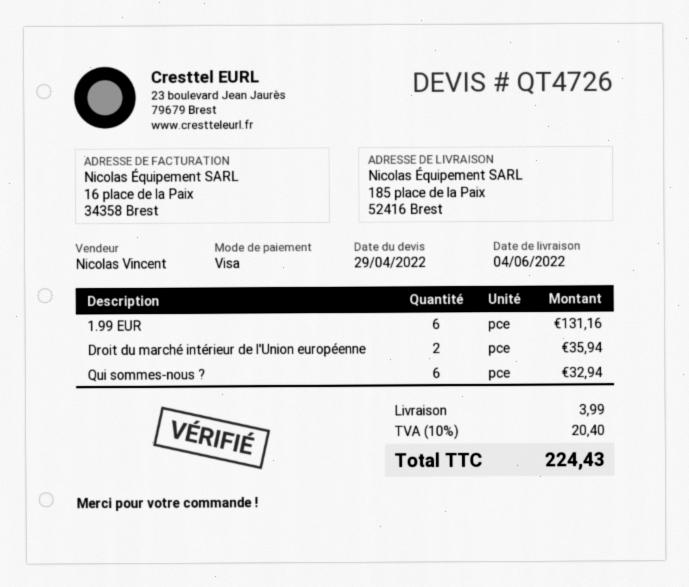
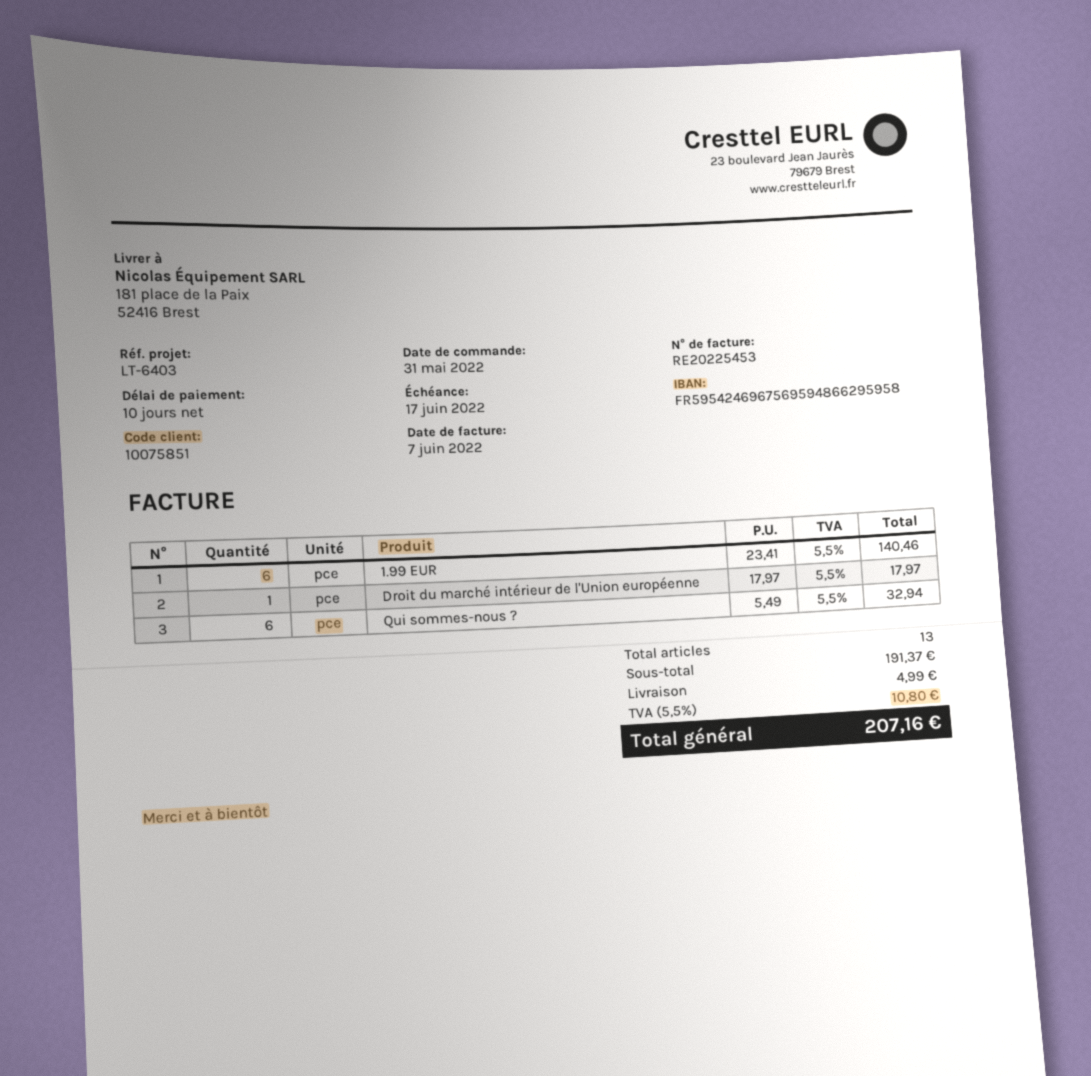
ship to: 185 place de la Paix, 52416 Brest -> 181 place de la Paix, 52416 Brest
1.99 EUR: 6 for 131.16 -> 6 for 140.46
Droit du marché intérieur de l'Union européenne: 2 for 35.94 -> 1 for 17.97
shipping: 3.99 -> 4.99
tax: 10% = 20.40 -> 5.5% = 10.80
total: 224.43 -> 207.16

